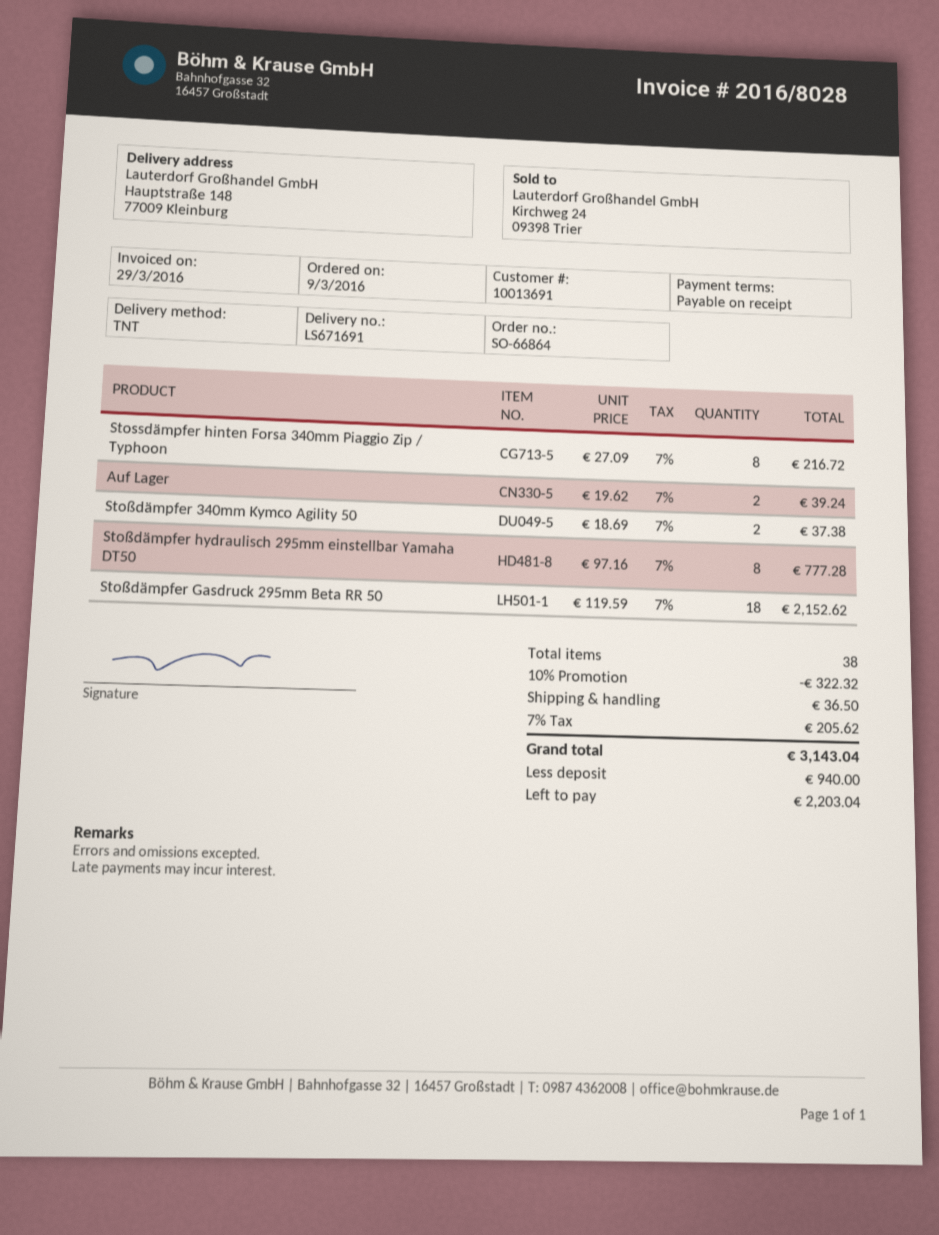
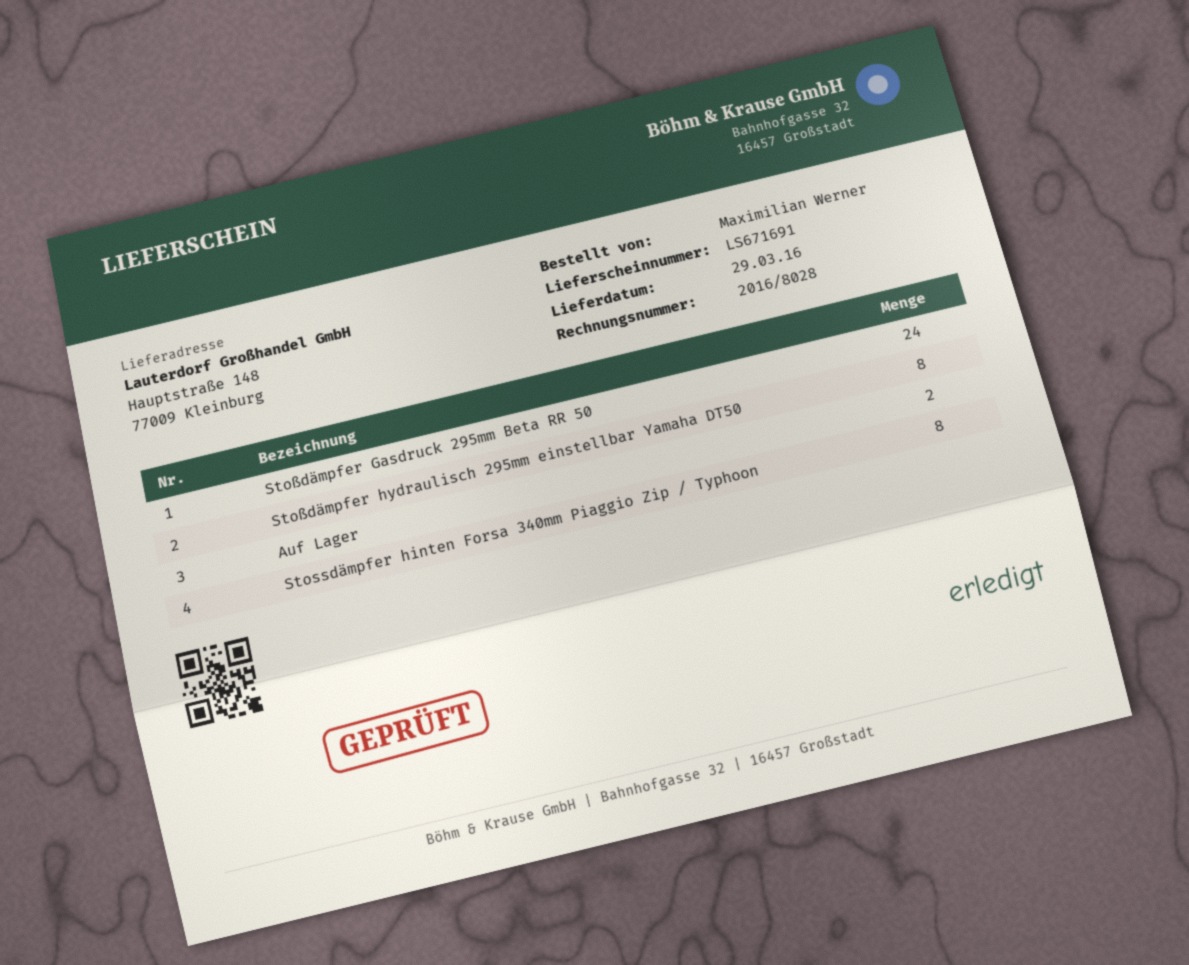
Stoßdämpfer 340mm Kymco Agility 50: 2 -> none
Stoßdämpfer Gasdruck 295mm Beta RR 50: 18 -> 24

